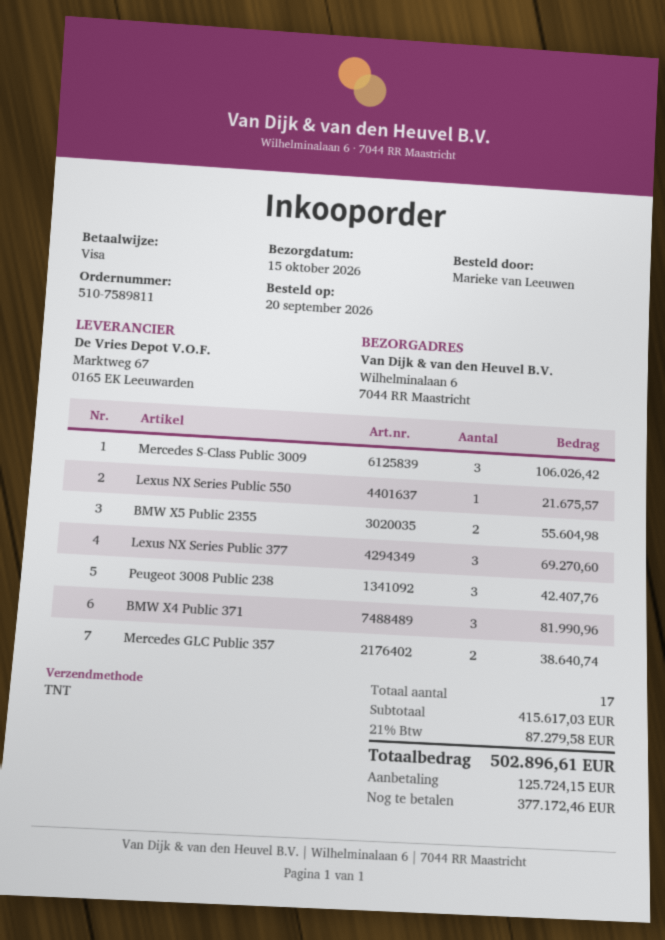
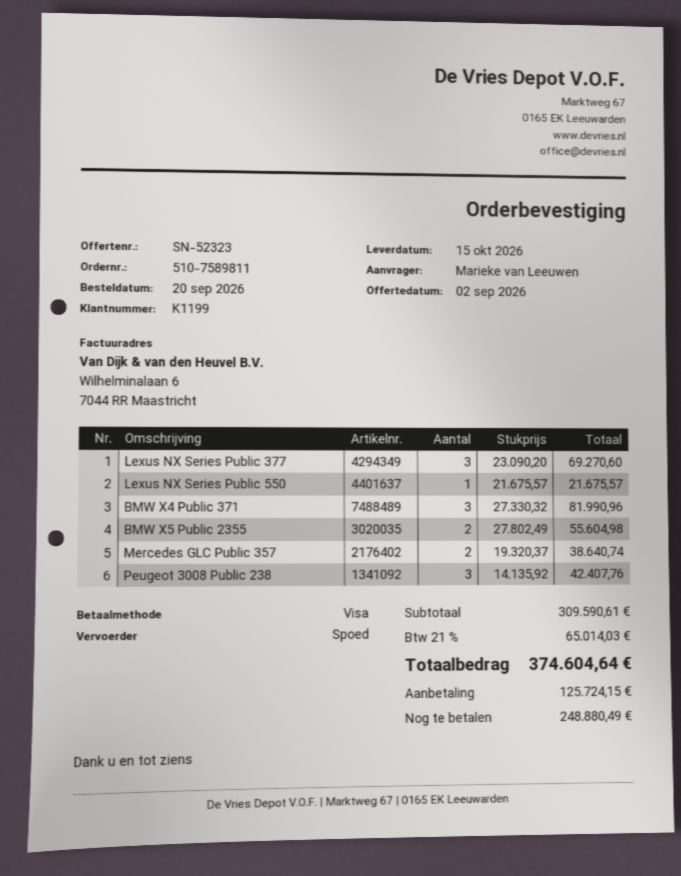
shipping method: TNT -> express
Mercedes S-Class Public 3009: 3 for 106026.42 -> none
subtotal: 415617.03 -> 309590.61
tax: 21% = 87279.58 -> 21% = 65014.03
total: 502896.61 -> 374604.64
balance: 377172.46 -> 248880.49

